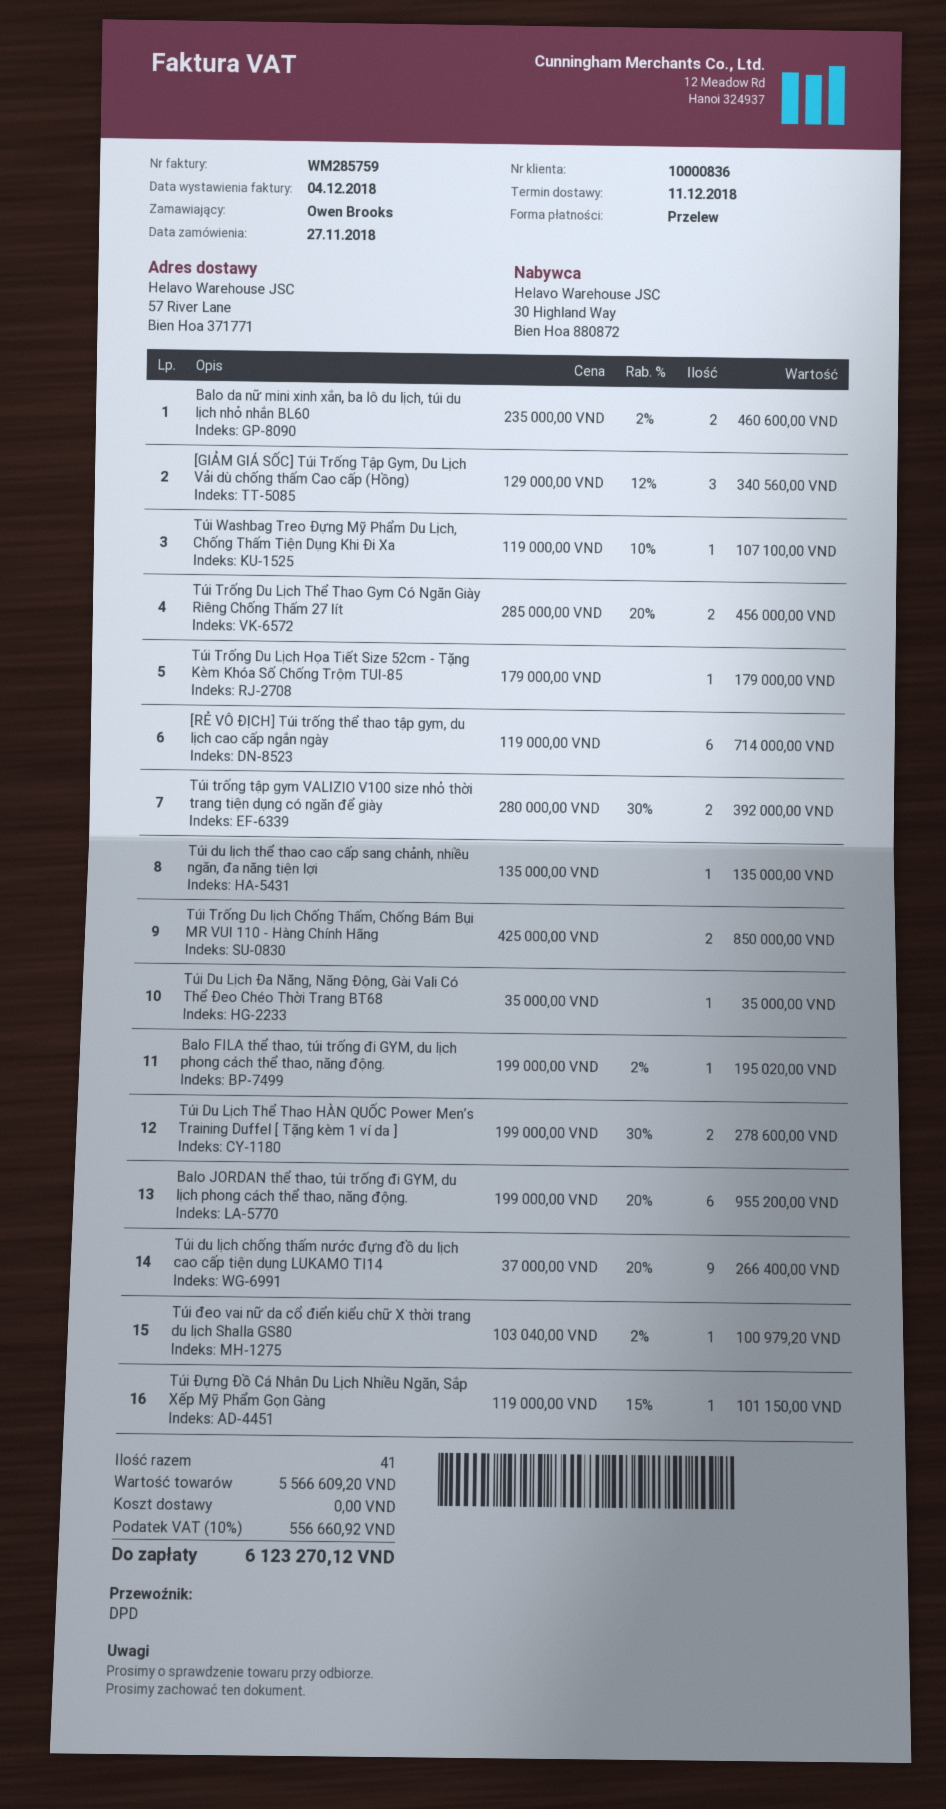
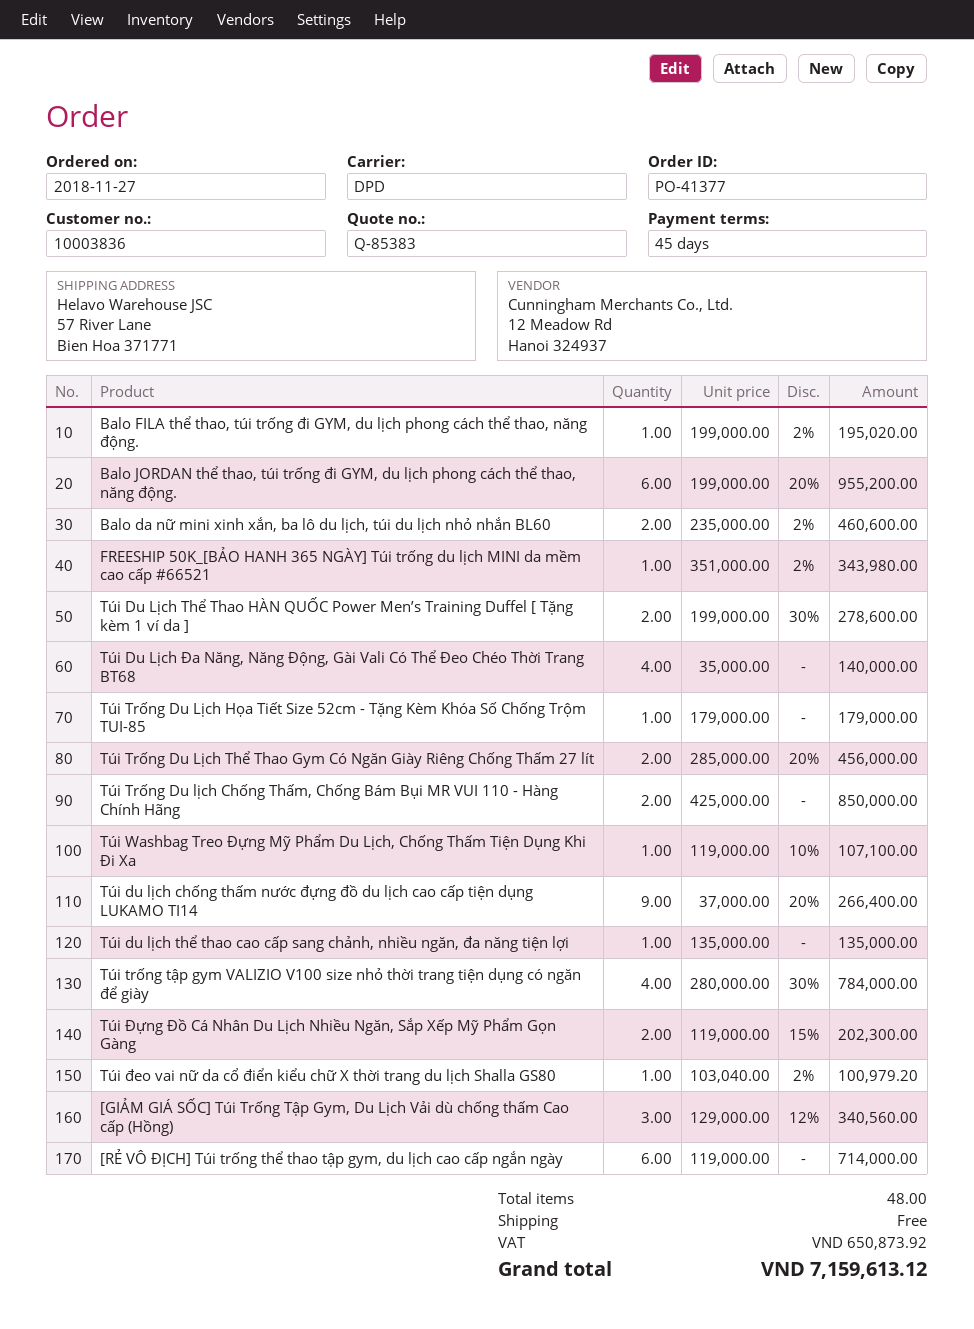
customer number: 10000836 -> 10003836
Túi trống tập gym VALIZIO V100 size nhỏ thời trang tiện dụng có ngăn để giày: 2 x 280000.00 - 30% = 392000.00 -> 4 x 280000.00 - 30% = 784000.00
Túi Du Lịch Đa Năng, Năng Động, Gài Vali Có Thể Đeo Chéo Thời Trang BT68: 1 x 35000.00 = 35000.00 -> 4 x 35000.00 = 140000.00
Túi Đựng Đồ Cá Nhân Du Lịch Nhiều Ngăn, Sắp Xếp Mỹ Phẩm Gọn Gàng: 1 x 119000.00 - 15% = 101150.00 -> 2 x 119000.00 - 15% = 202300.00
FREESHIP 50K_[BẢO HANH 365 NGÀY] Túi trống du lịch MINI da mềm cao cấp #66521: none -> 1 x 351000.00 - 2% = 343980.00
total quantity: 41 -> 48
tax: 556660.92 -> 650873.92
total: 6123270.12 -> 7159613.12

